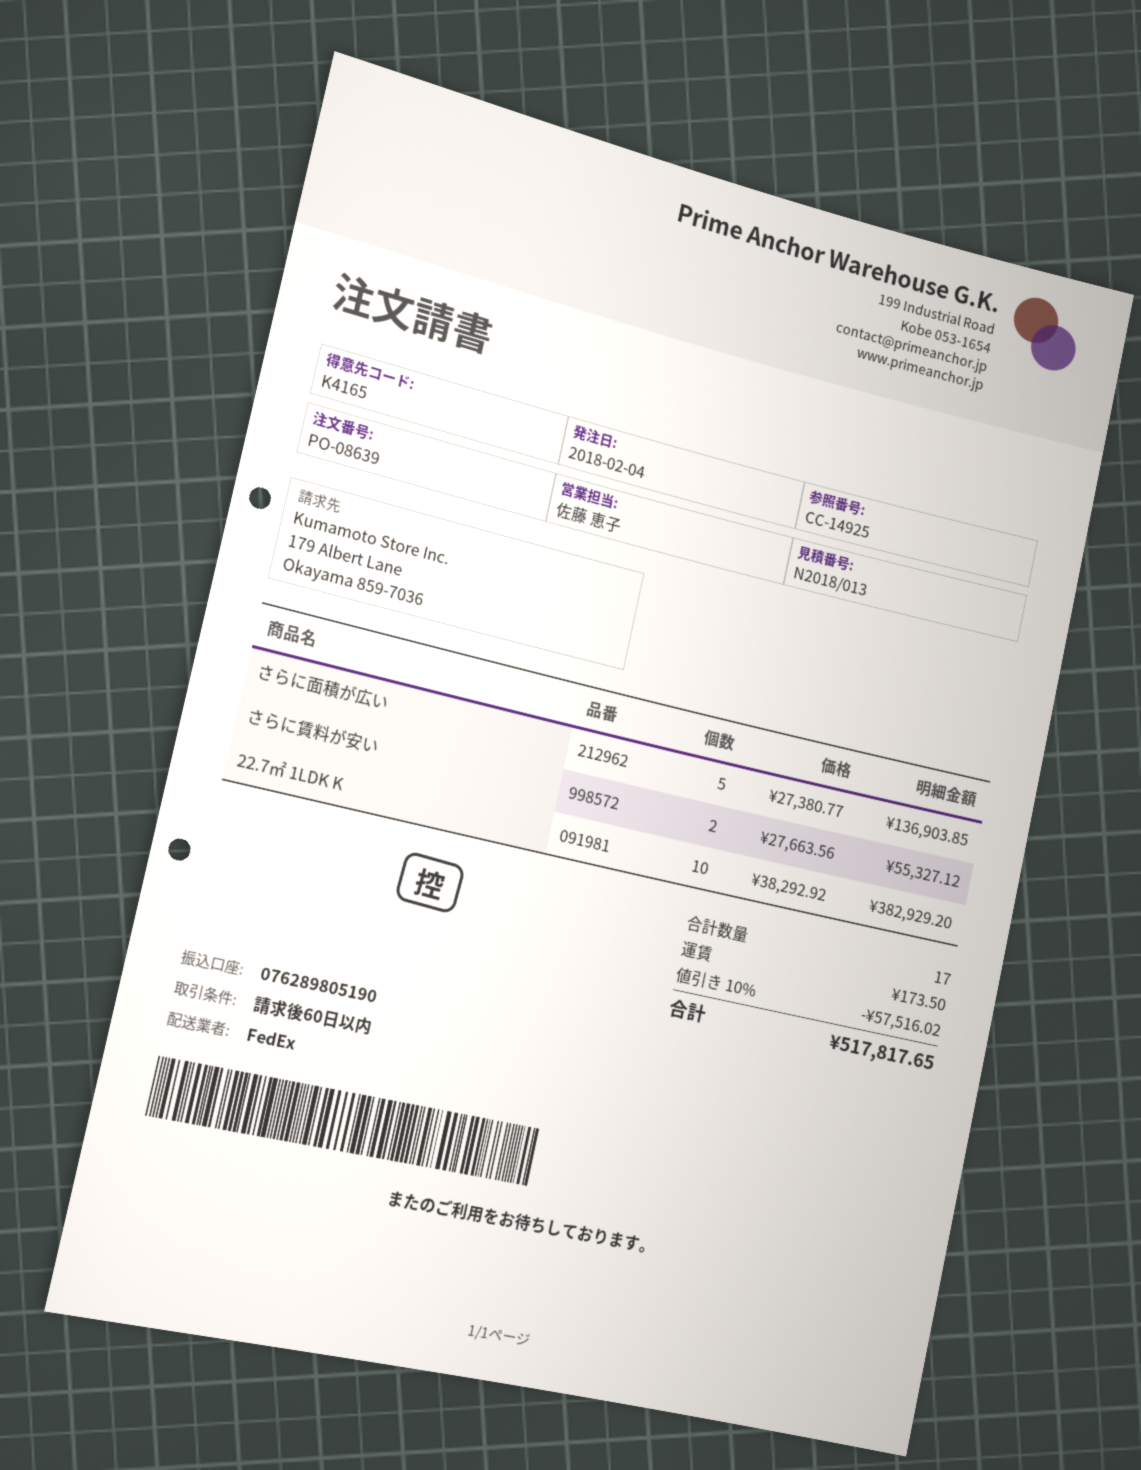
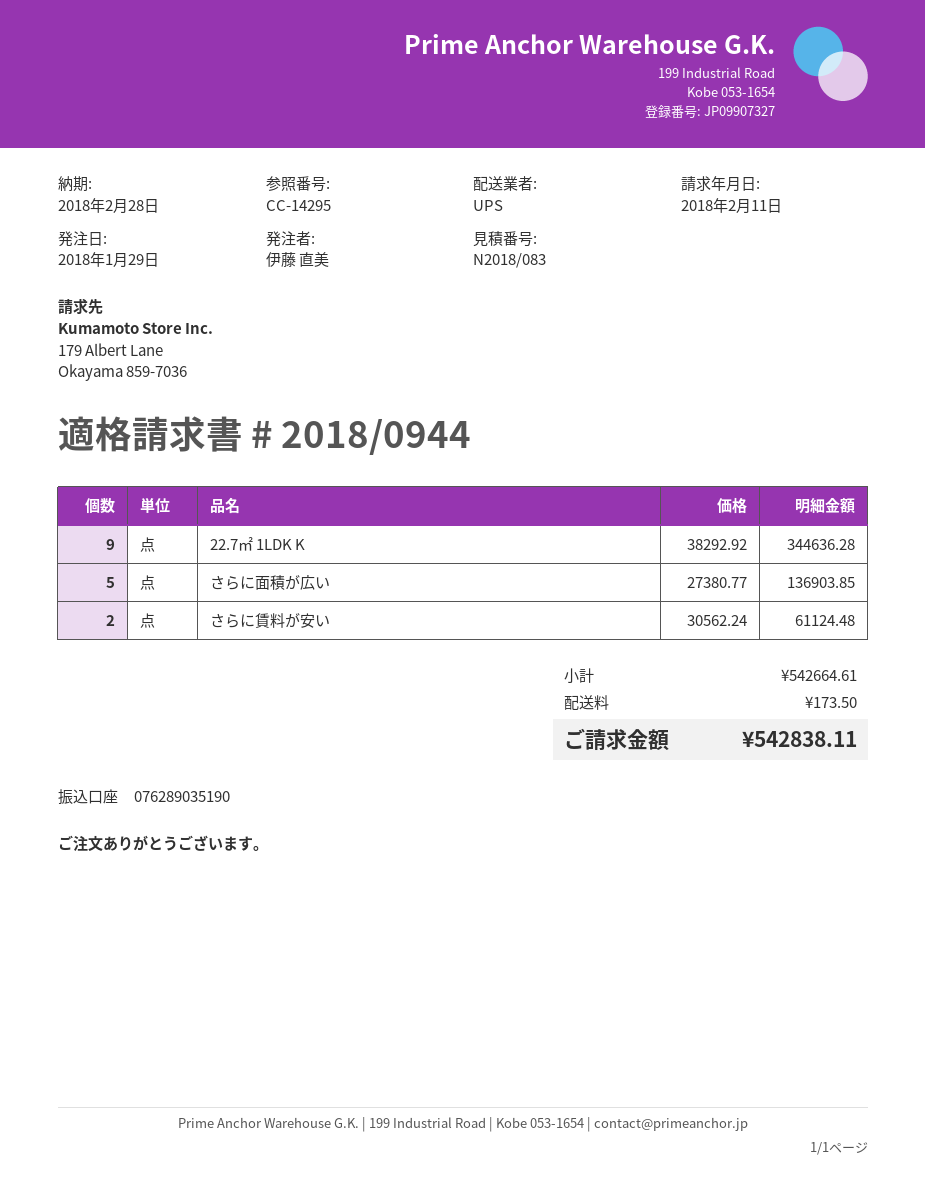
quote number: N2018/013 -> N2018/083
order date: 2018-02-04 -> 2018-01-29
reference: CC-14925 -> CC-14295
bank account: 076289805190 -> 076289035190
shipping method: FedEx -> UPS
さらに賃料が安い: 2 x 27663.56 = 55327.12 -> 2 x 30562.24 = 61124.48
22.7㎡ 1LDK K: 10 x 38292.92 = 382929.20 -> 9 x 38292.92 = 344636.28
discount: 10% = 57516.02 -> none
total: 517817.65 -> 542838.11

